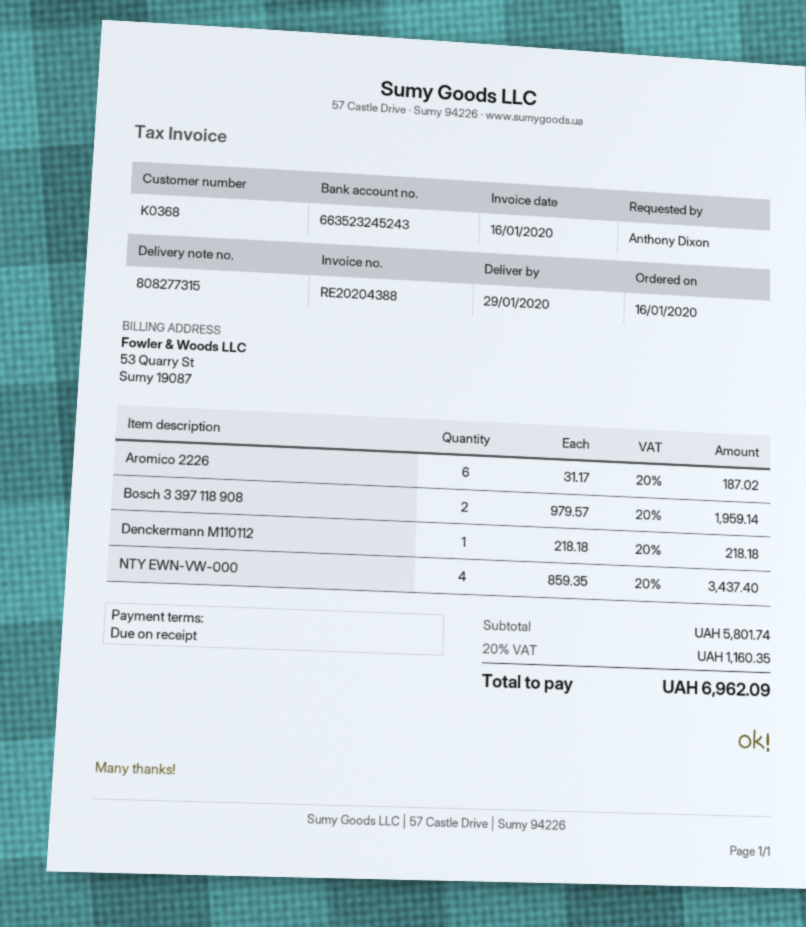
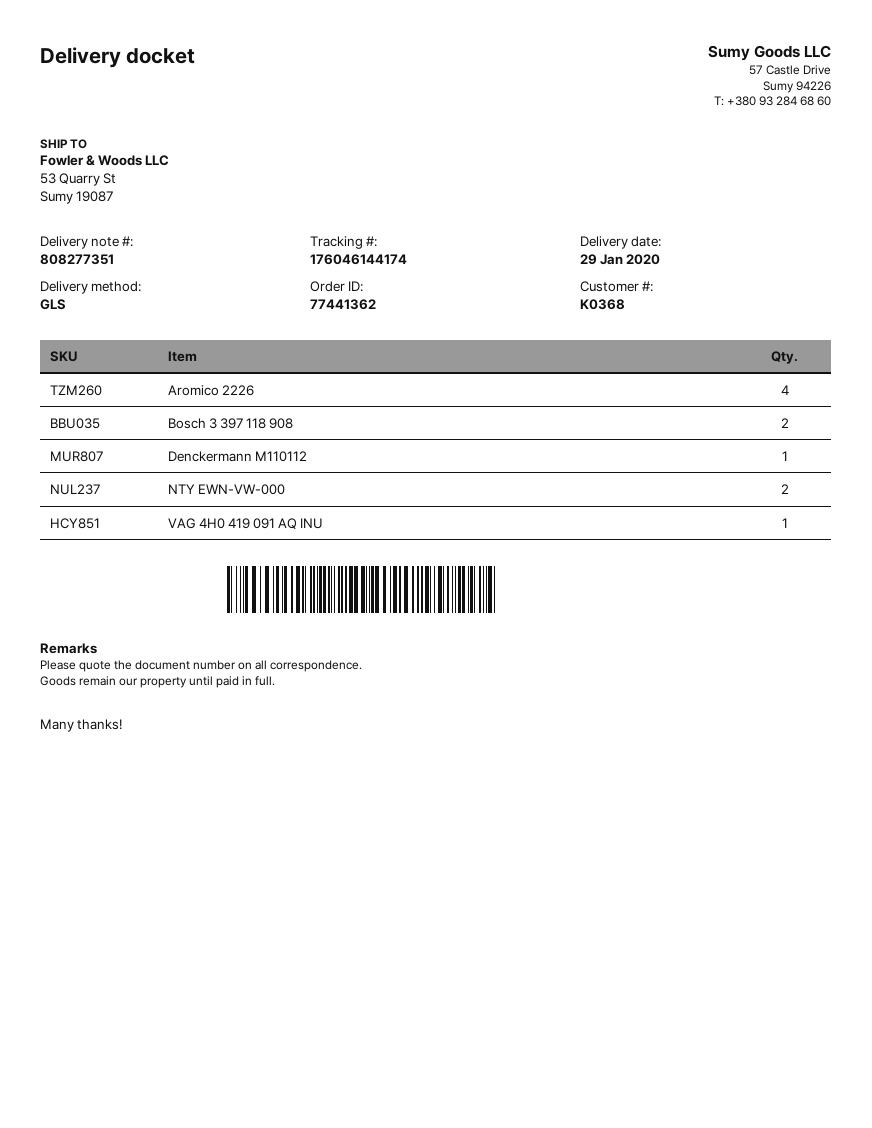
delivery note number: 808277315 -> 808277351
Aromico 2226: 6 -> 4
NTY EWN-VW-000: 4 -> 2
VAG 4H0 419 091 AQ INU: none -> 1

